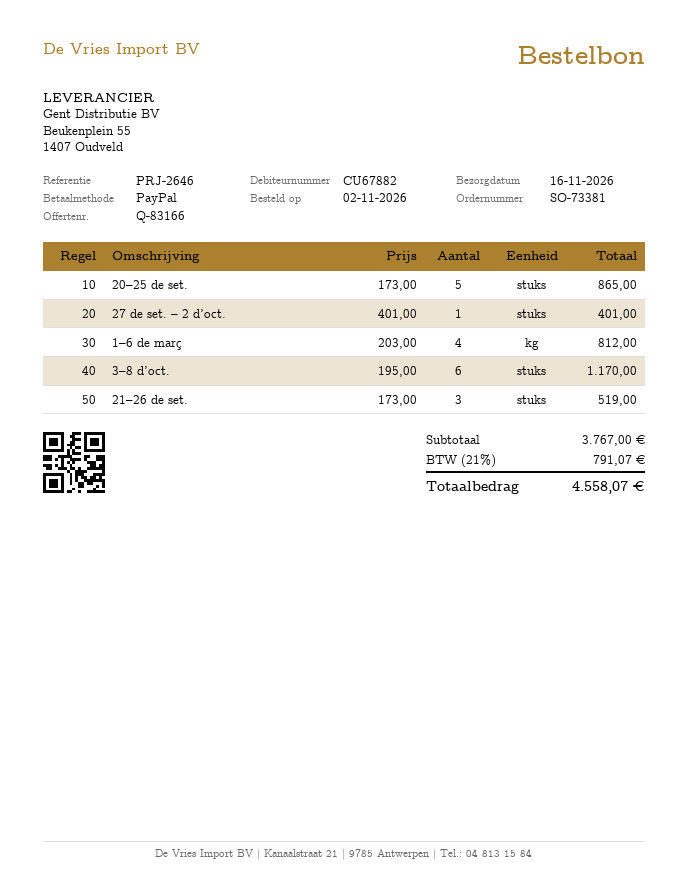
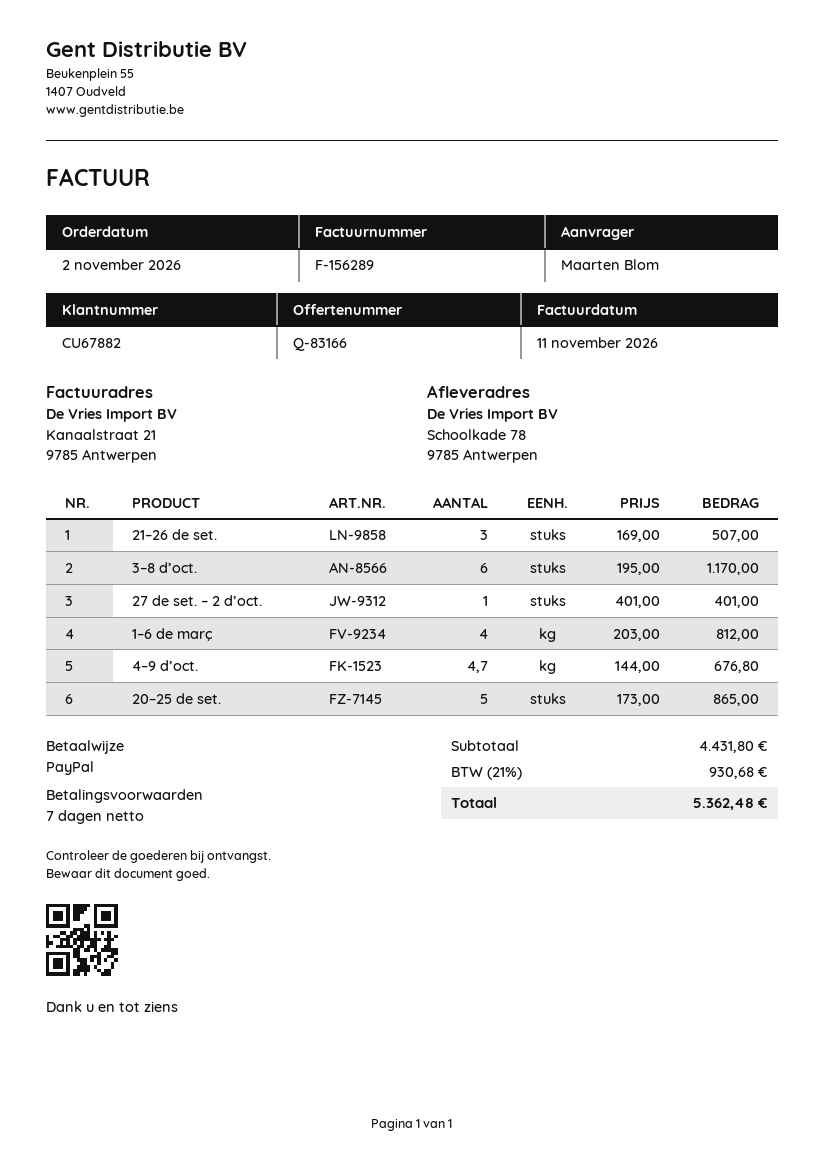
21–26 de set.: 3 x 173.00 = 519.00 -> 3 x 169.00 = 507.00
4–9 d’oct.: none -> 4.7 x 144.00 = 676.80
subtotal: 3767.00 -> 4431.80
tax: 21% = 791.07 -> 21% = 930.68
total: 4558.07 -> 5362.48

